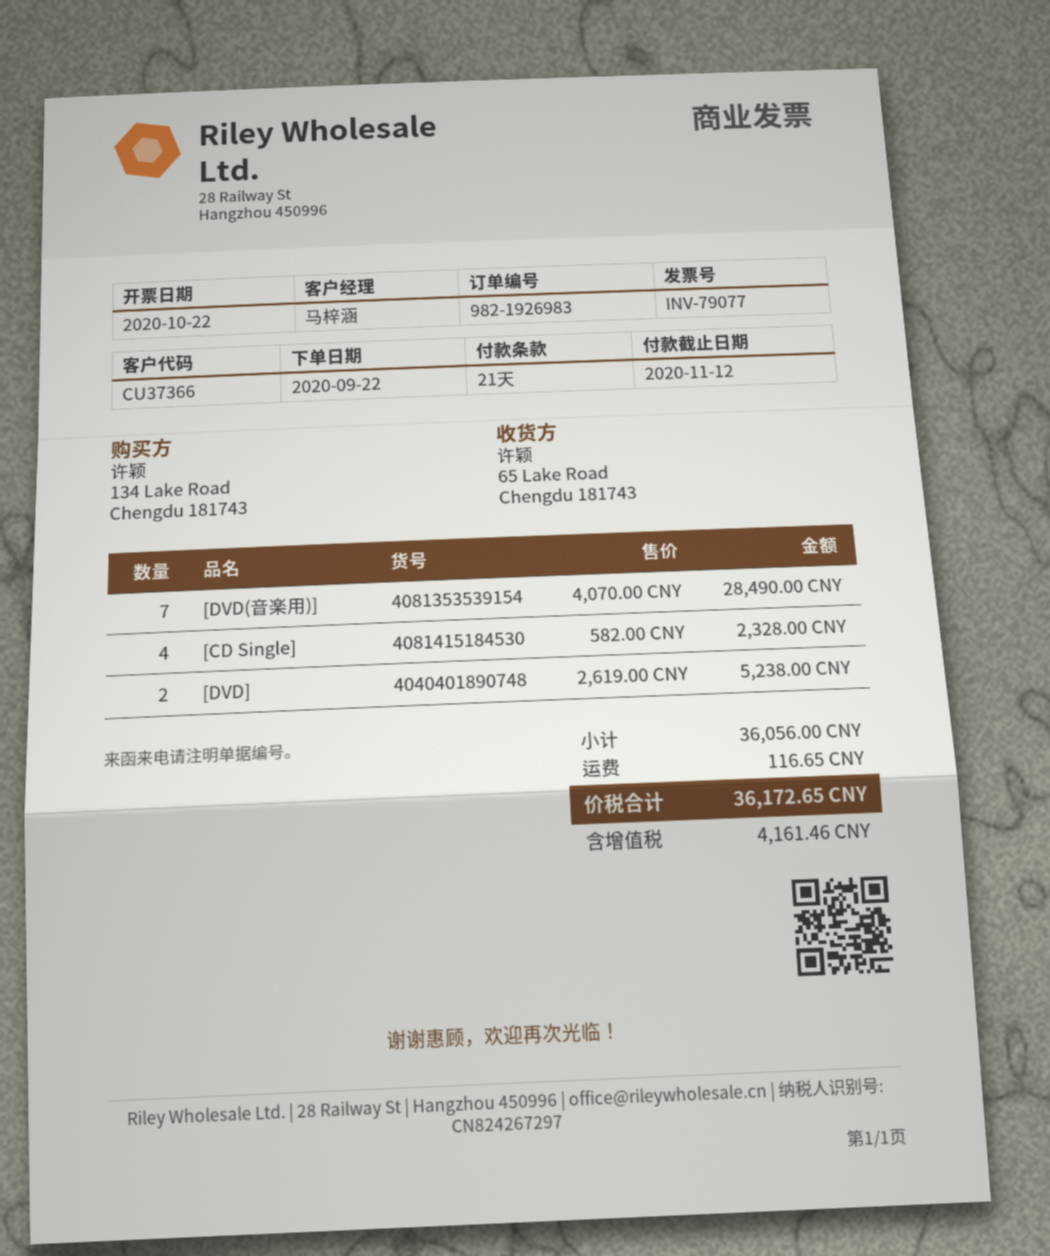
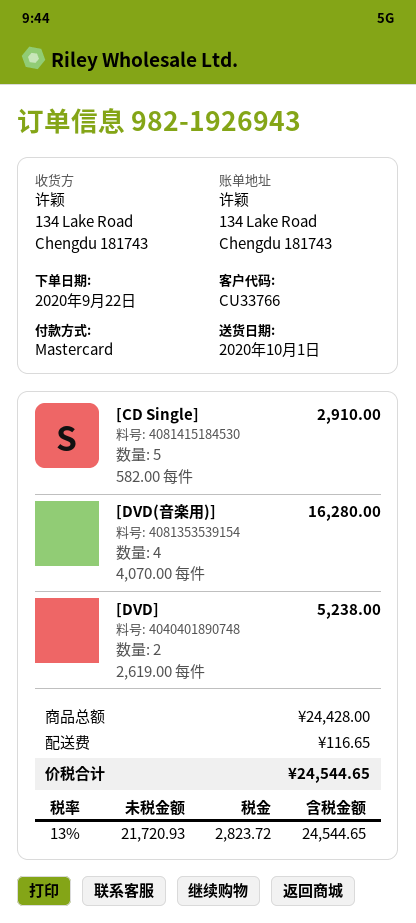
order number: 982-1926983 -> 982-1926943
customer number: CU37366 -> CU33766
ship to: 65 Lake Road, Chengdu 181743 -> 134 Lake Road, Chengdu 181743
[DVD(音楽用)]: 7 x 4070.00 = 28490.00 -> 4 x 4070.00 = 16280.00
[CD Single]: 4 x 582.00 = 2328.00 -> 5 x 582.00 = 2910.00
subtotal: 36056.00 -> 24428.00
tax: 4161.46 -> 2823.72
total: 36172.65 -> 24544.65

